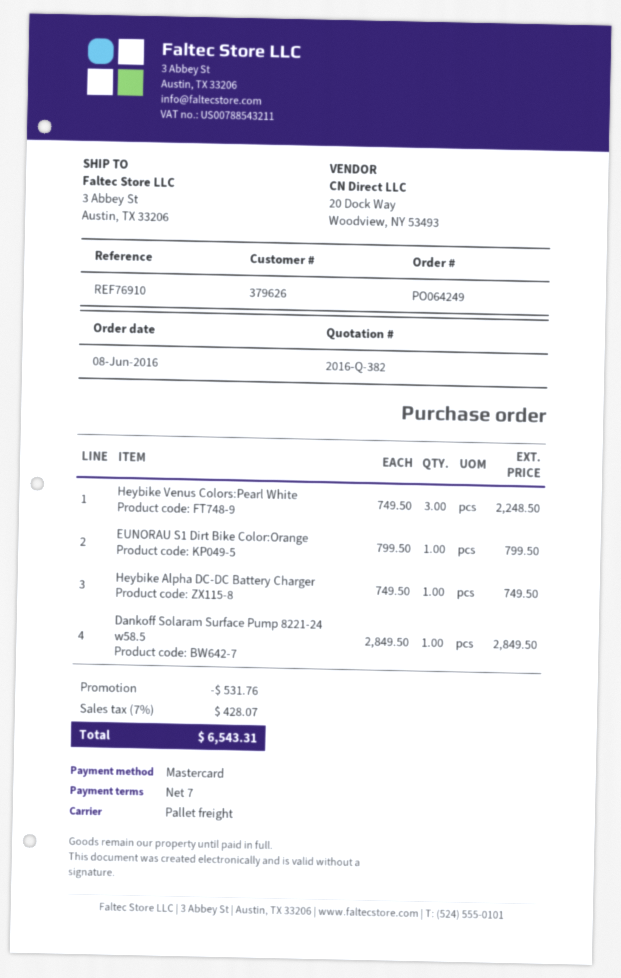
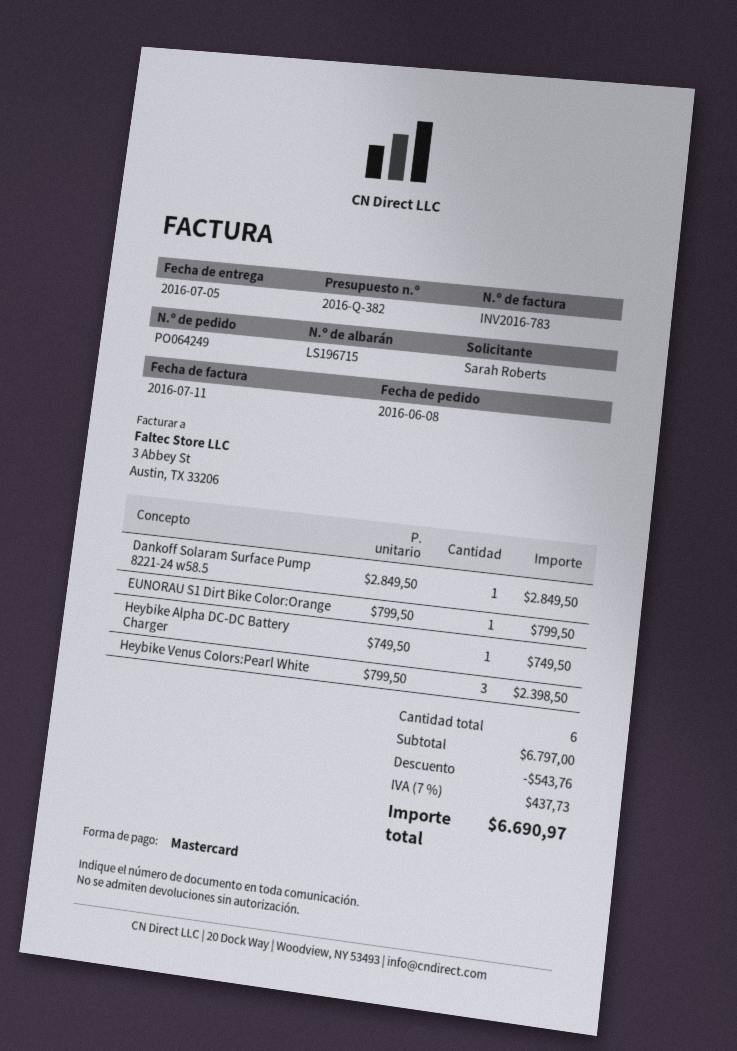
Heybike Venus Colors:Pearl White: 3 x 749.50 = 2248.50 -> 3 x 799.50 = 2398.50
discount: 531.76 -> 543.76
tax: 7% = 428.07 -> 7% = 437.73
total: 6543.31 -> 6690.97

